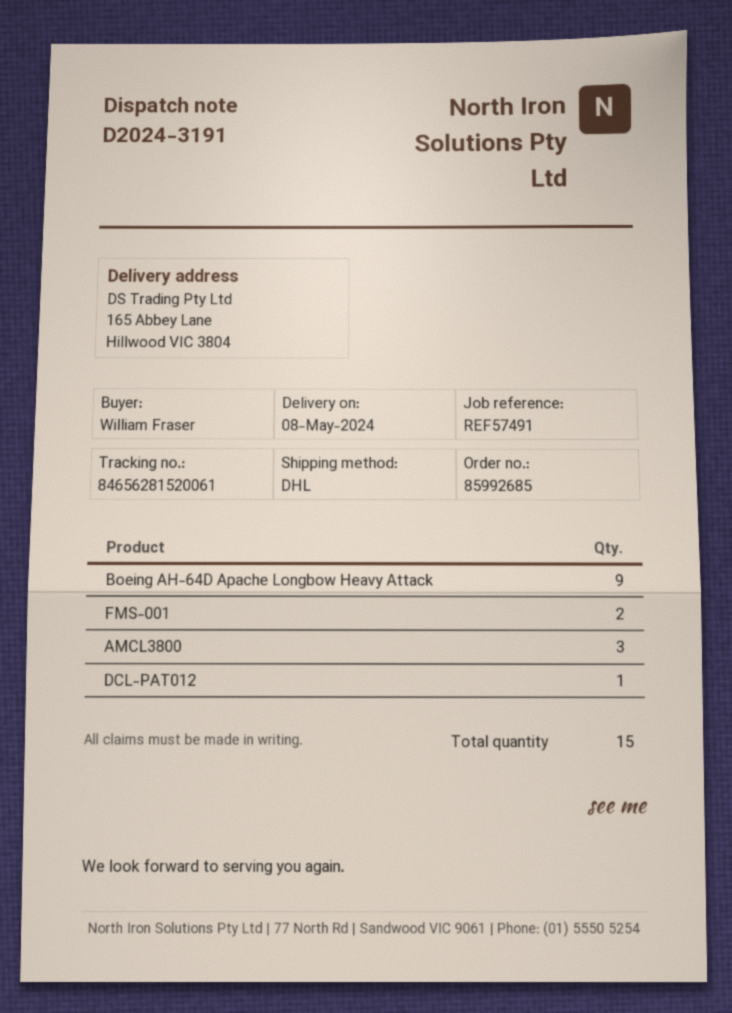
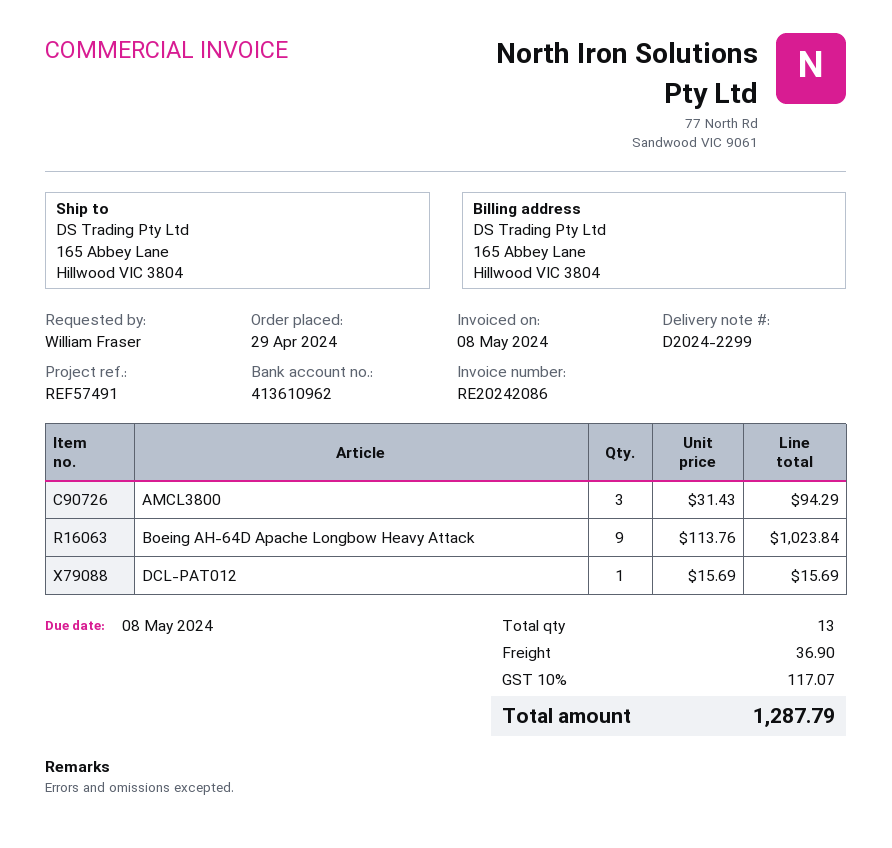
delivery note number: D2024-3191 -> D2024-2299
FMS-001: 2 -> none
total quantity: 15 -> 13

